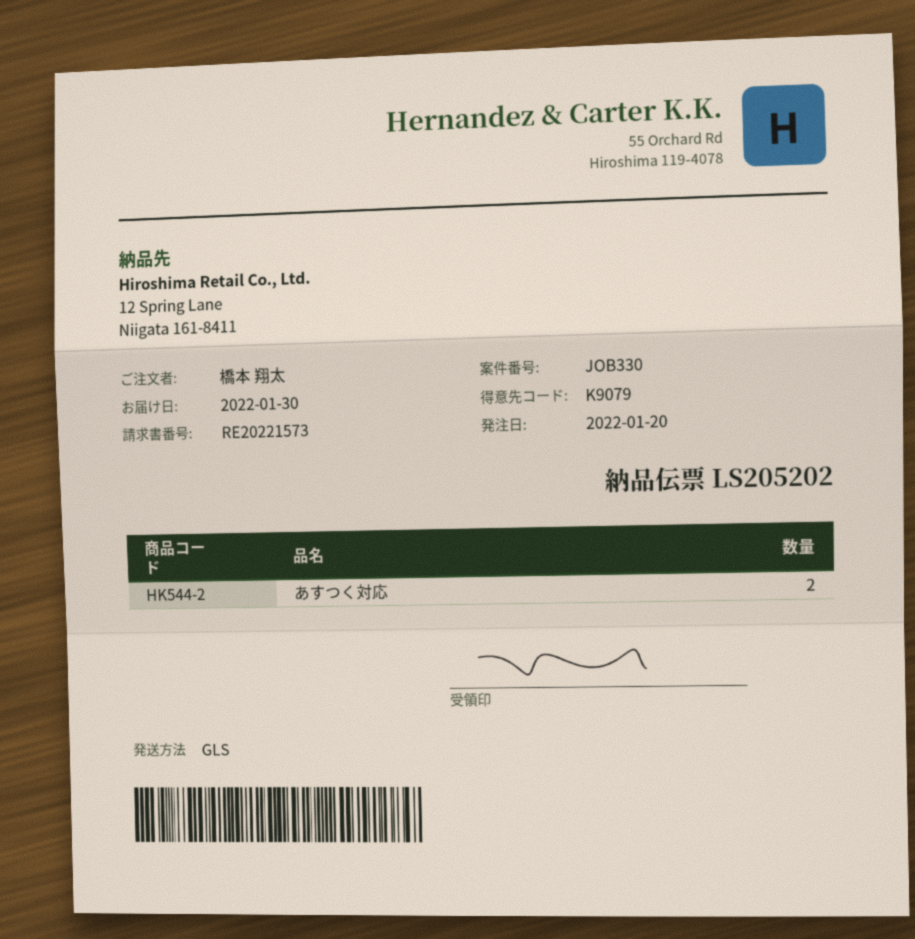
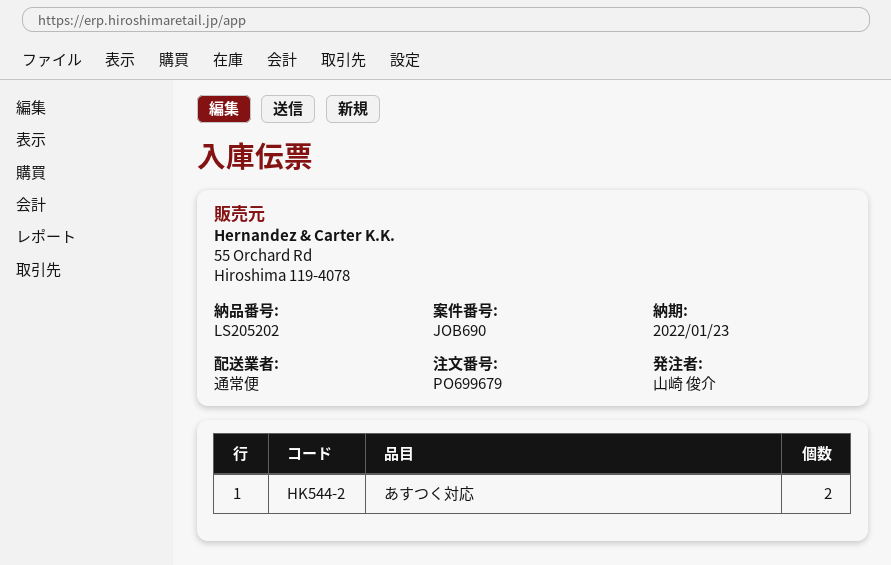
delivery date: 2022-01-30 -> 2022-01-23
reference: JOB330 -> JOB690
ordered by: 橋本 翔太 -> 山崎 俊介
shipping method: GLS -> standard

